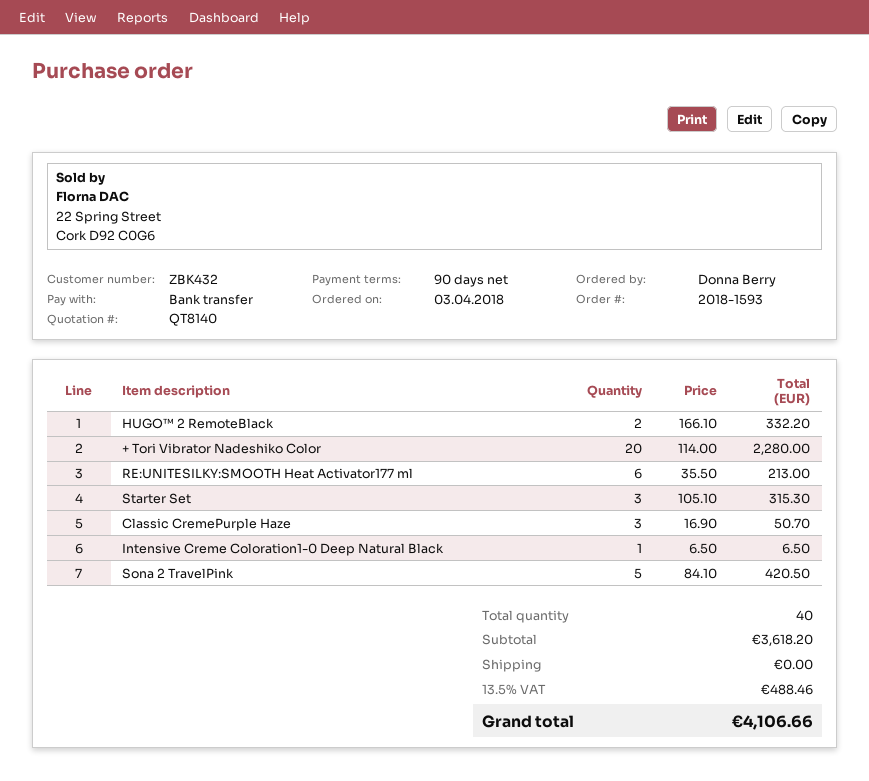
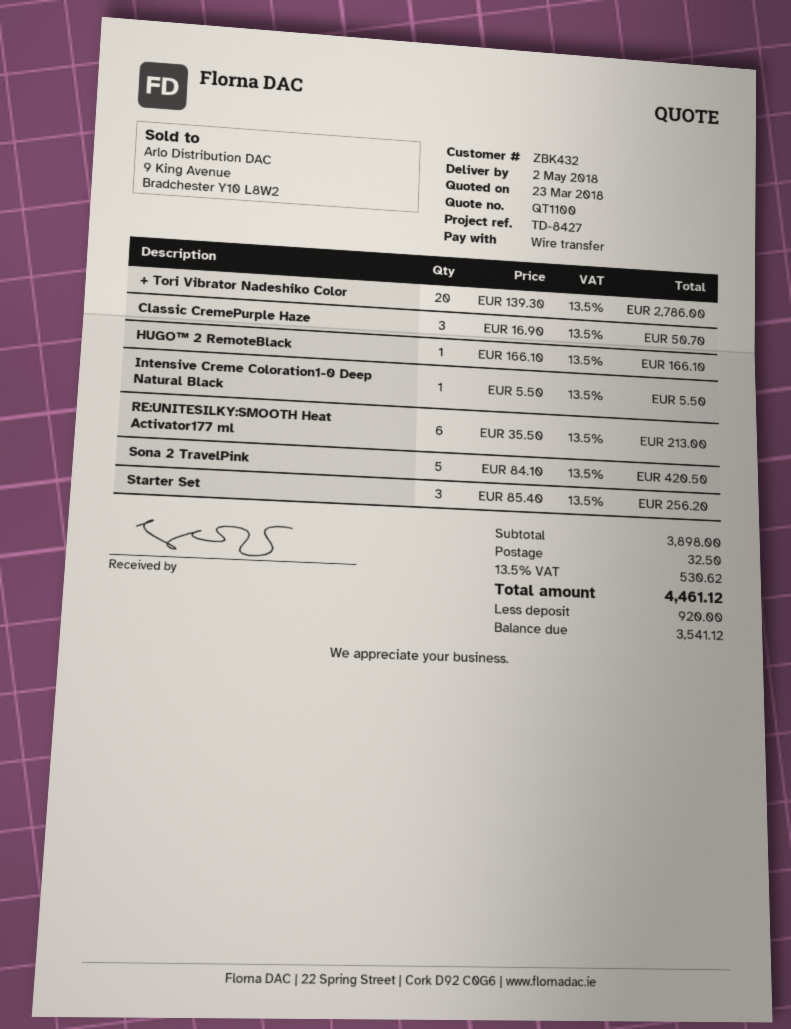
quote number: QT8140 -> QT1100
HUGO™ 2 RemoteBlack: 2 x 166.10 = 332.20 -> 1 x 166.10 = 166.10
+ Tori Vibrator Nadeshiko Color: 20 x 114.00 = 2280.00 -> 20 x 139.30 = 2786.00
Starter Set: 3 x 105.10 = 315.30 -> 3 x 85.40 = 256.20
Intensive Creme Coloration1-0 Deep Natural Black: 1 x 6.50 = 6.50 -> 1 x 5.50 = 5.50
subtotal: 3618.20 -> 3898.00
shipping: 0.00 -> 32.50
tax: 13.5% = 488.46 -> 13.5% = 530.62
total: 4106.66 -> 4461.12

